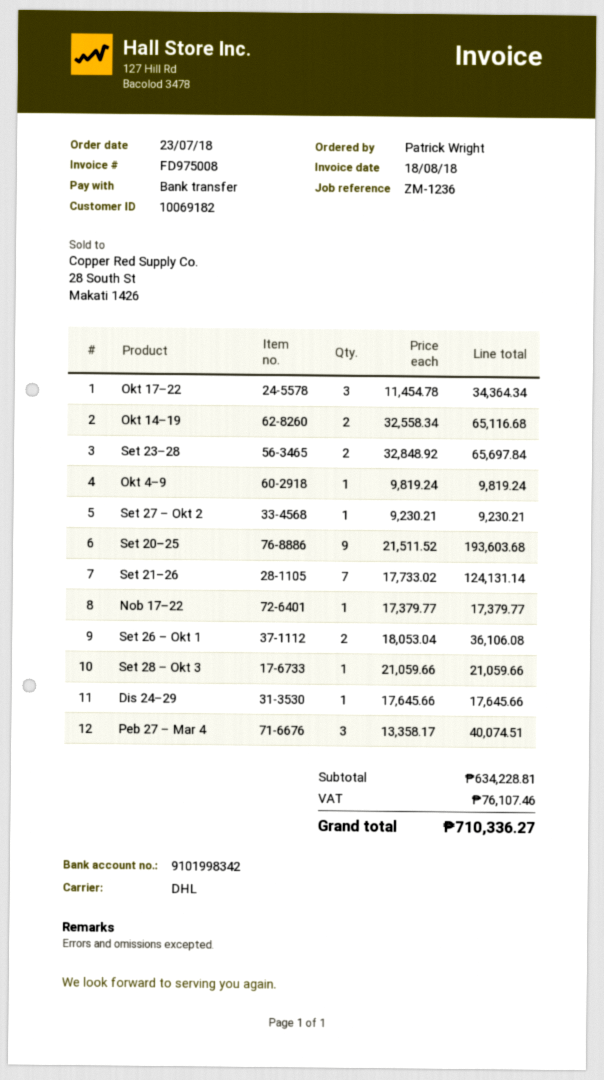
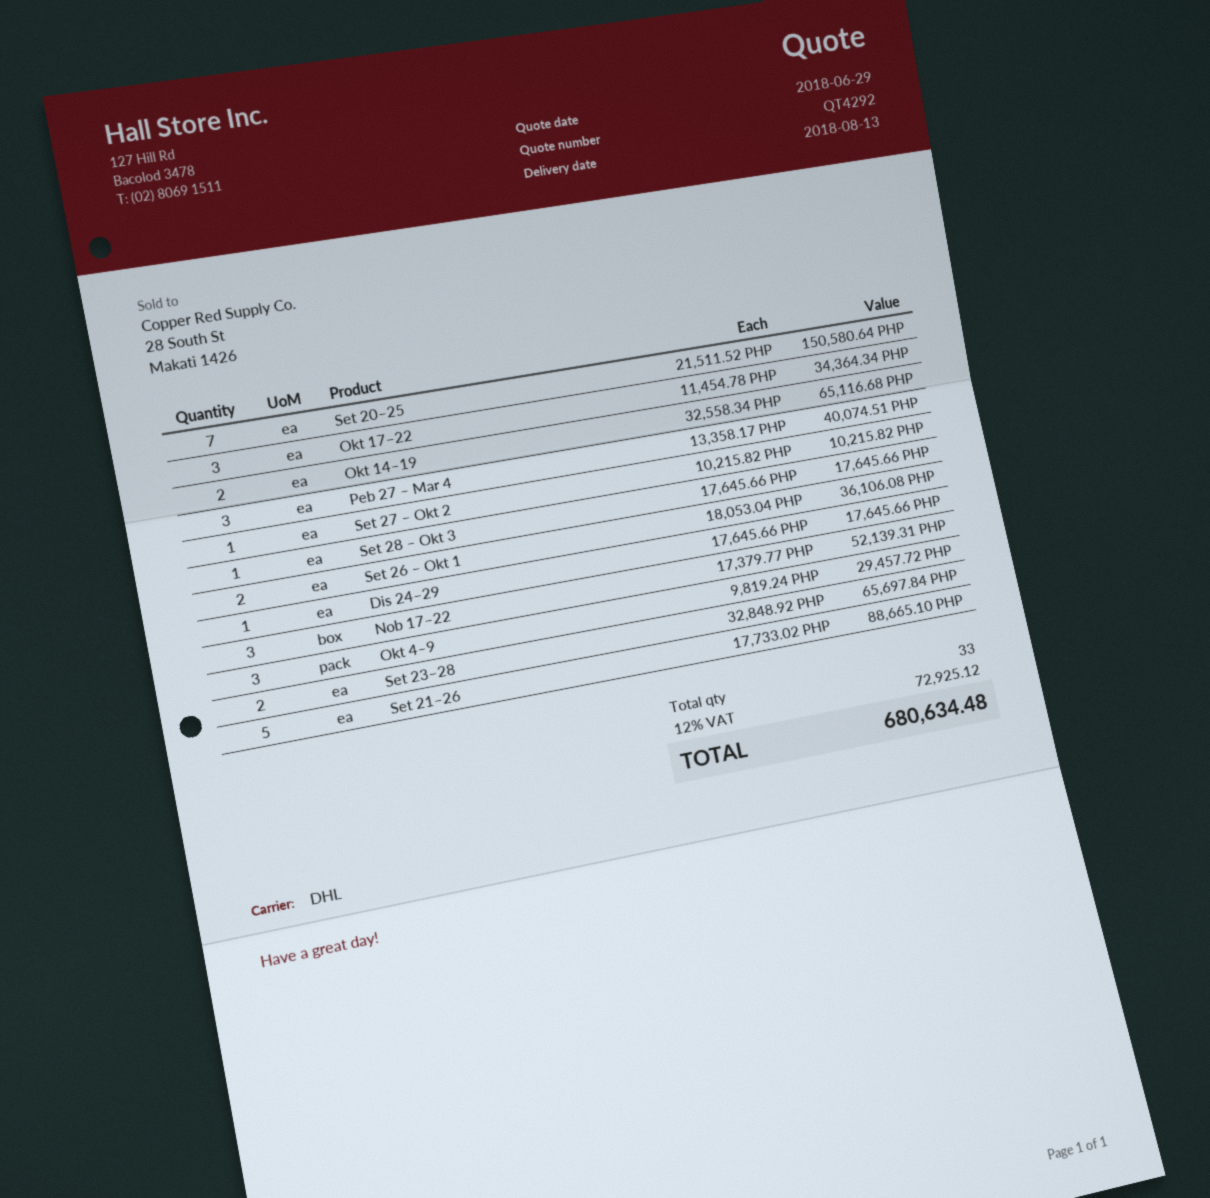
Okt 4–9: 1 x 9819.24 = 9819.24 -> 3 x 9819.24 = 29457.72
Set 27 – Okt 2: 1 x 9230.21 = 9230.21 -> 1 x 10215.82 = 10215.82
Set 20–25: 9 x 21511.52 = 193603.68 -> 7 x 21511.52 = 150580.64
Set 21–26: 7 x 17733.02 = 124131.14 -> 5 x 17733.02 = 88665.10
Nob 17–22: 1 x 17379.77 = 17379.77 -> 3 x 17379.77 = 52139.31
Set 28 – Okt 3: 1 x 21059.66 = 21059.66 -> 1 x 17645.66 = 17645.66
tax: 76107.46 -> 72925.12
total: 710336.27 -> 680634.48

